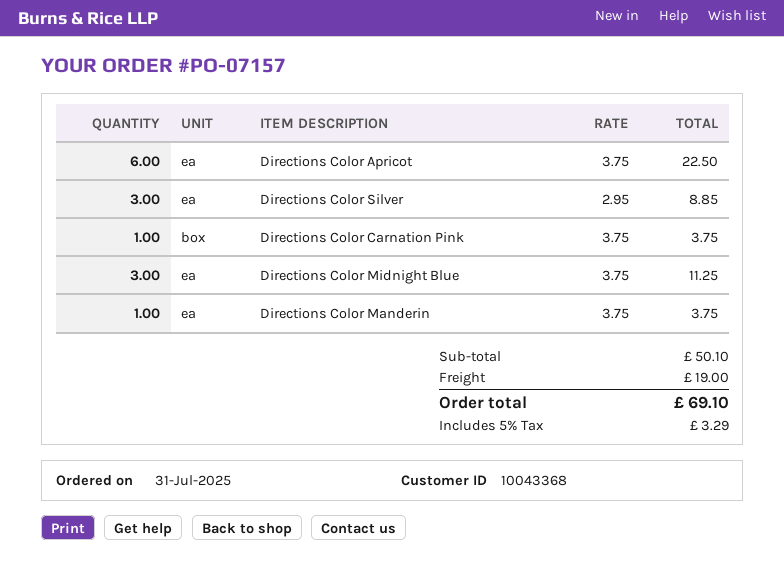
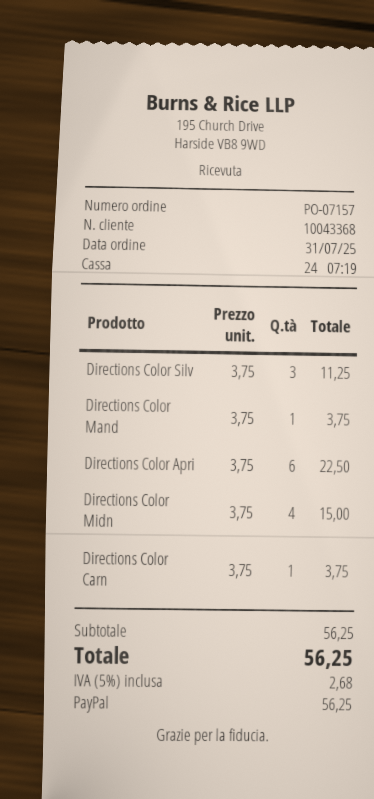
Directions Color Silver: 3 x 2.95 = 8.85 -> 3 x 3.75 = 11.25
Directions Color Midnight Blue: 3 x 3.75 = 11.25 -> 4 x 3.75 = 15.00
subtotal: 50.10 -> 56.25
shipping: 19.00 -> none
tax: 5% = 3.29 -> 5% = 2.68
total: 69.10 -> 56.25

